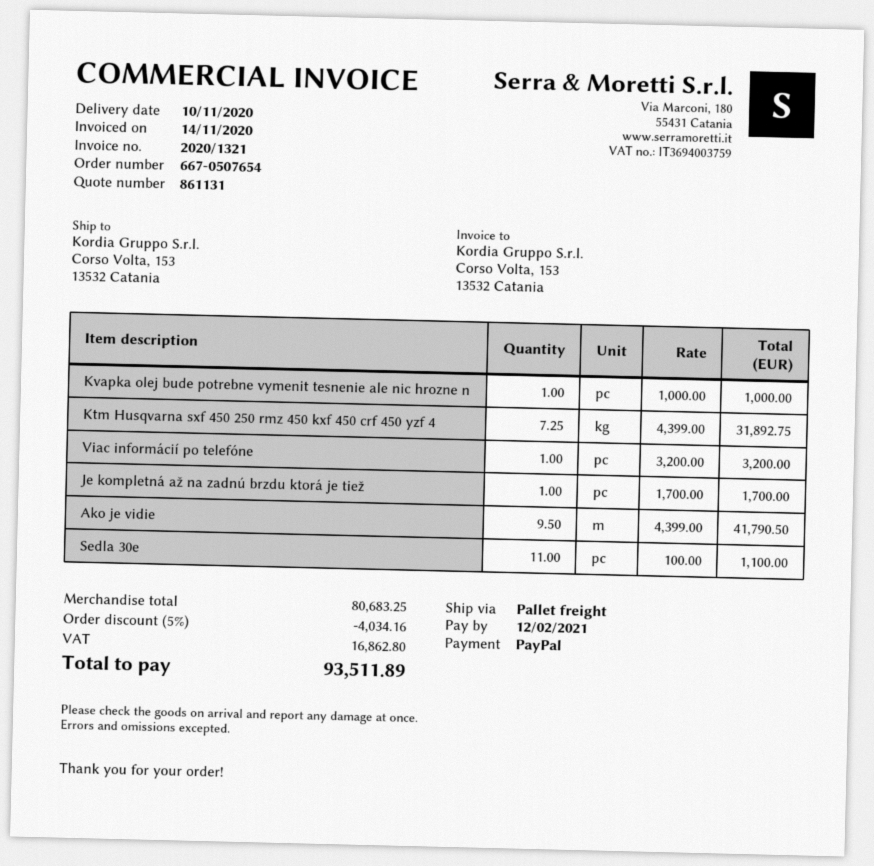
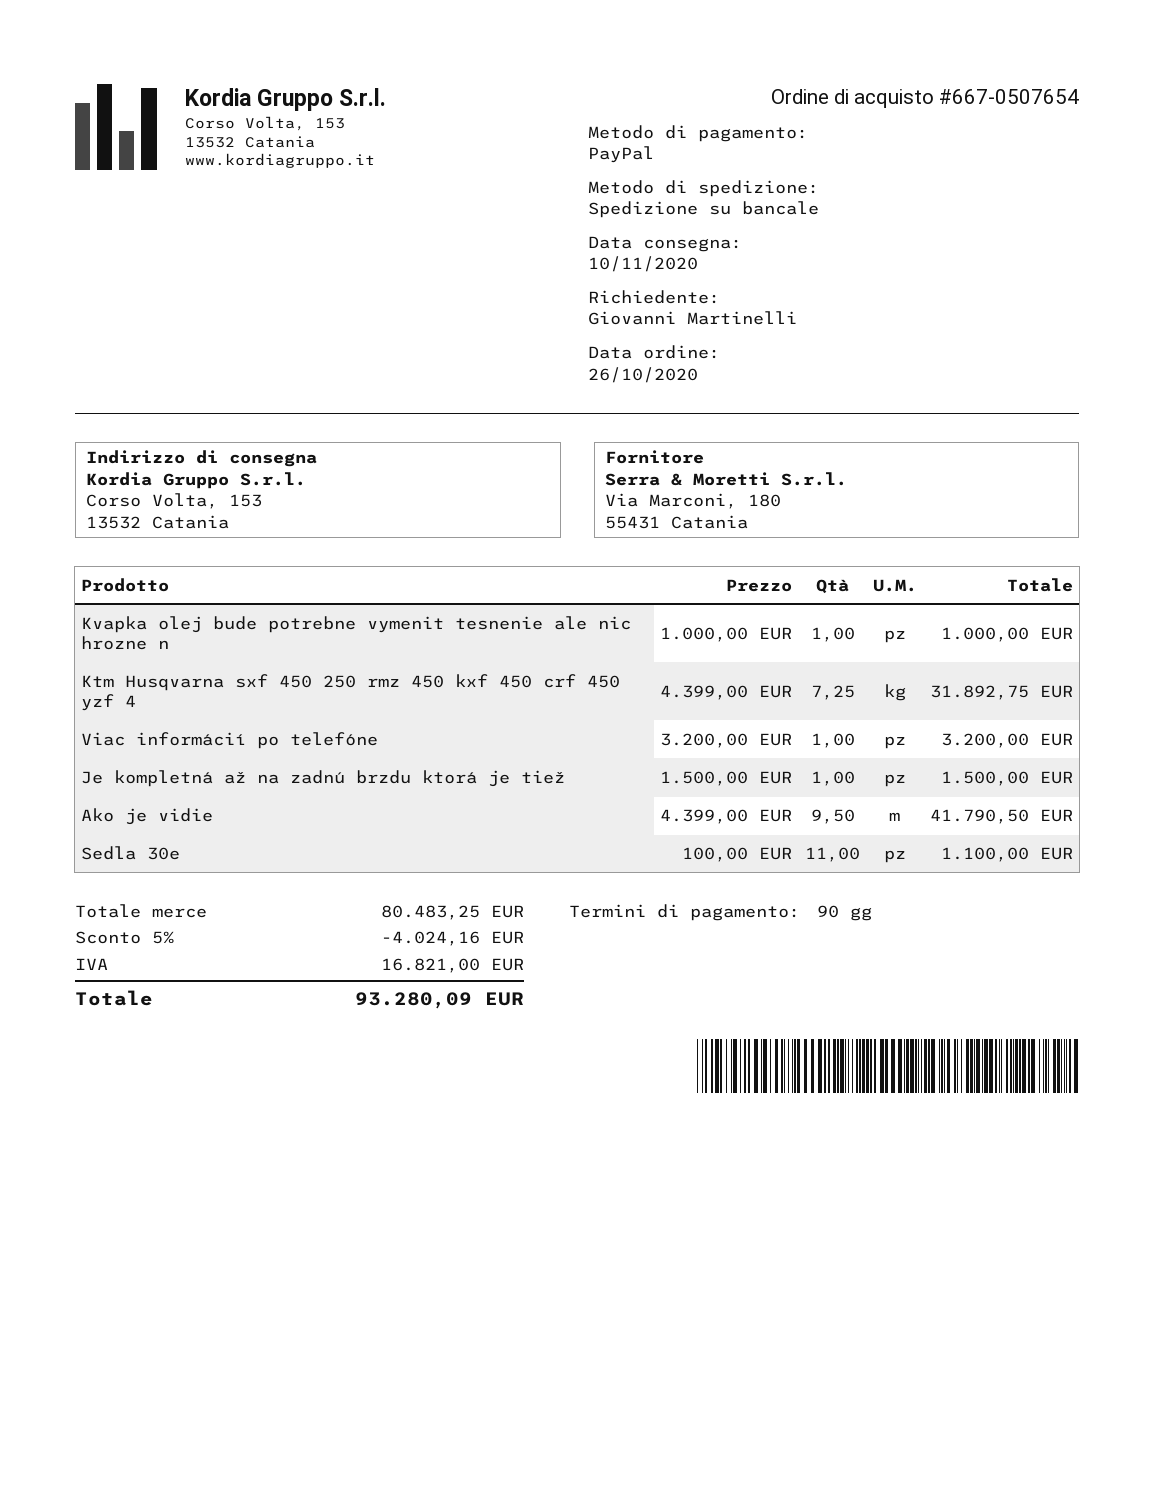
Je kompletná až na zadnú brzdu ktorá je tiež: 1 x 1700.00 = 1700.00 -> 1 x 1500.00 = 1500.00
subtotal: 80683.25 -> 80483.25
discount: 5% = 4034.16 -> 5% = 4024.16
tax: 16862.80 -> 16821.00
total: 93511.89 -> 93280.09

